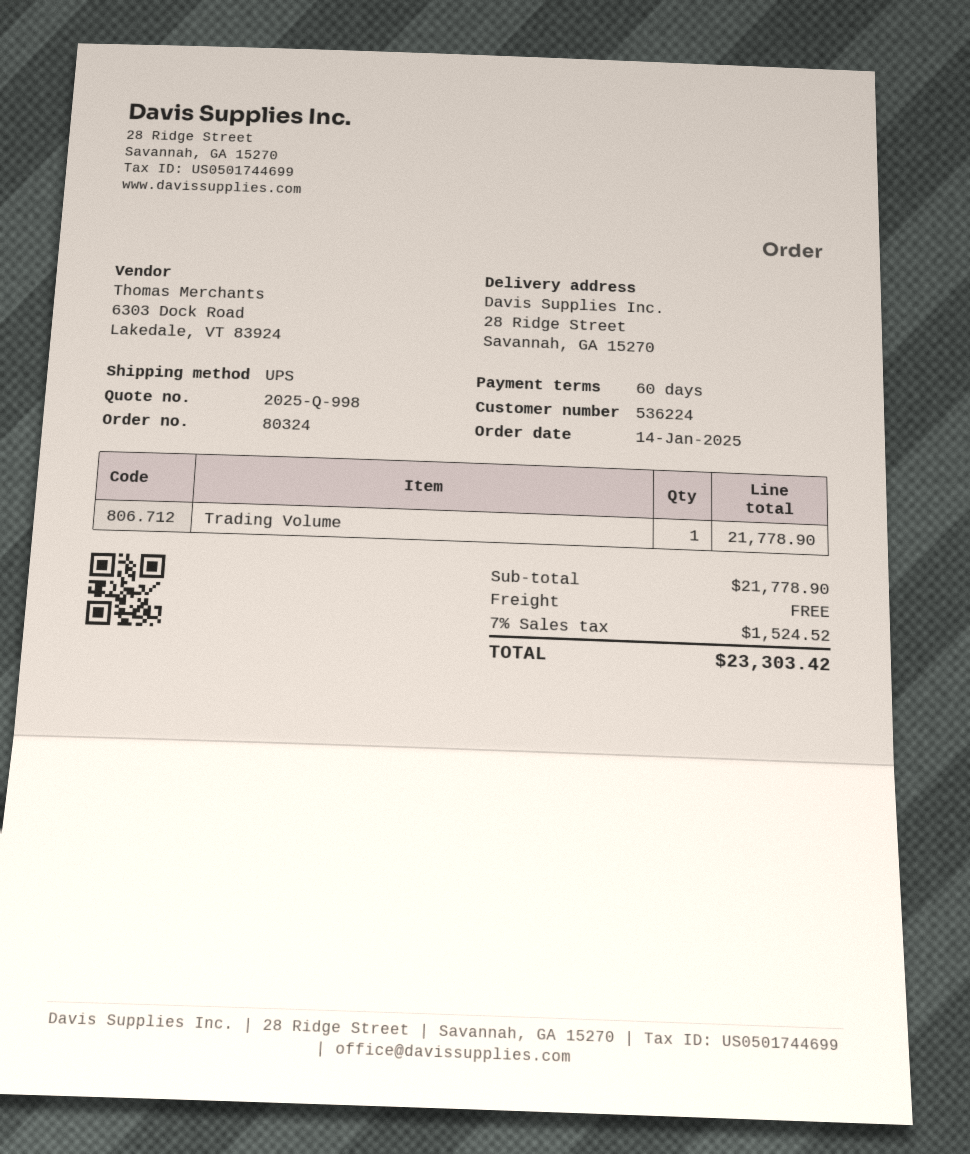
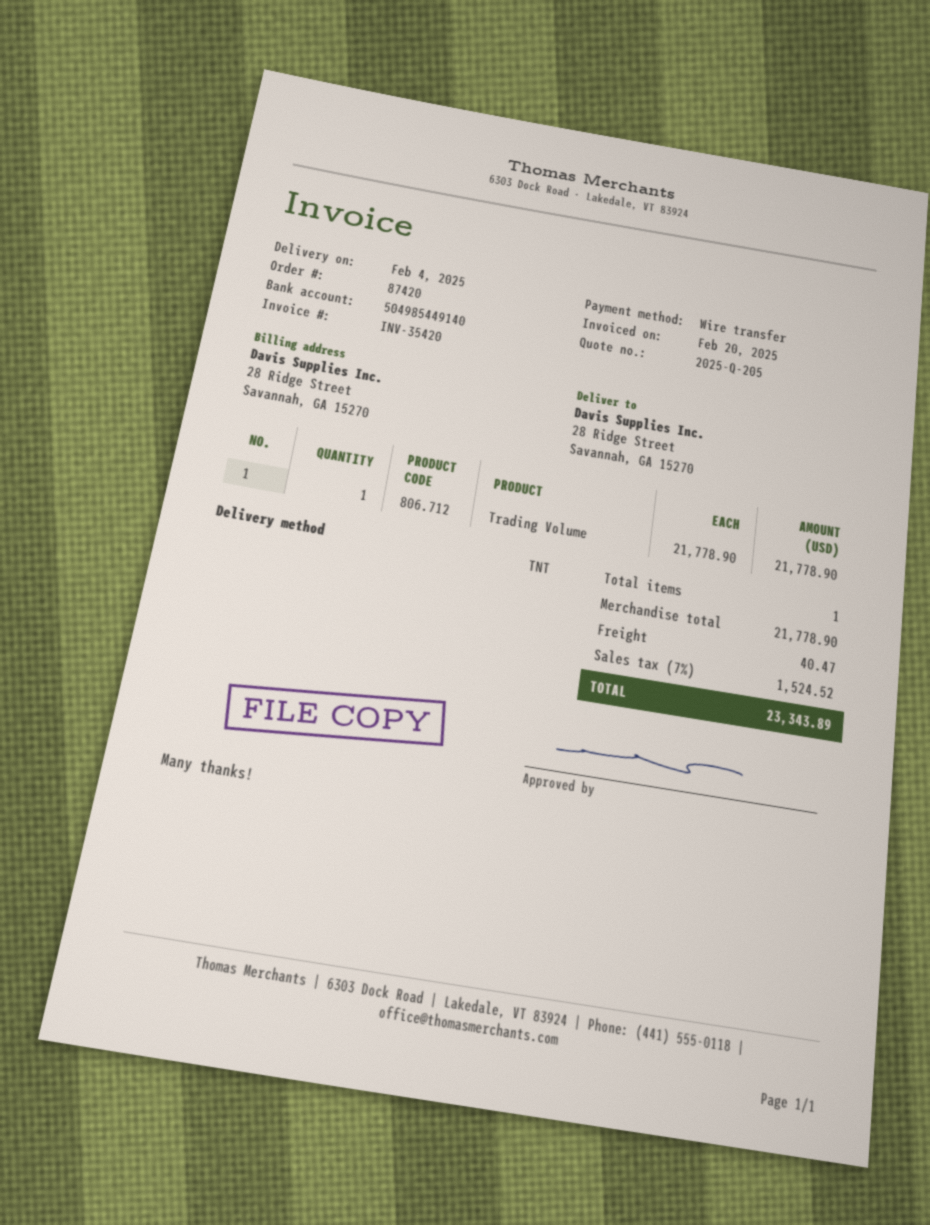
quote number: 2025-Q-998 -> 2025-Q-205
order number: 80324 -> 87420
shipping method: UPS -> TNT
shipping: 0.00 -> 40.47
total: 23303.42 -> 23343.89

